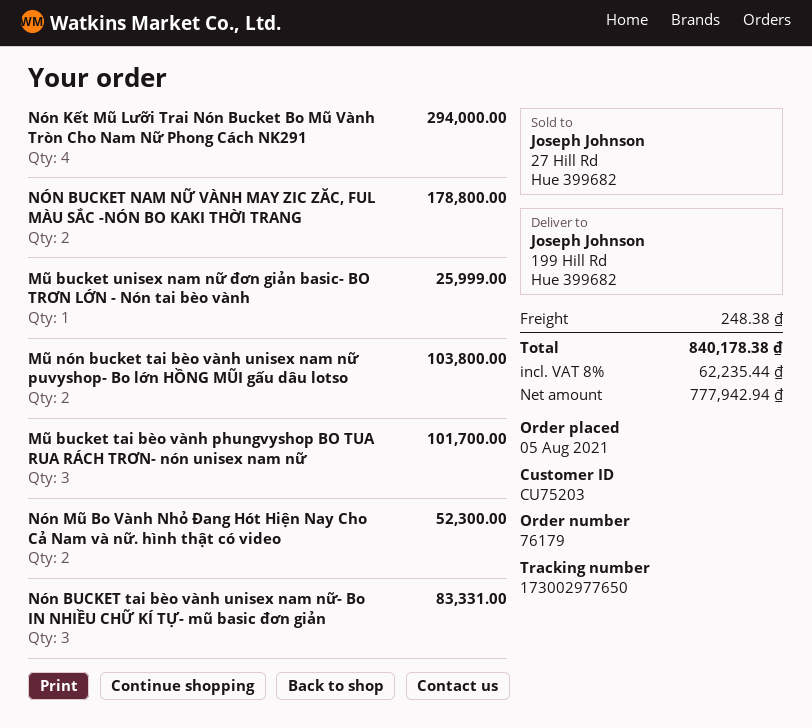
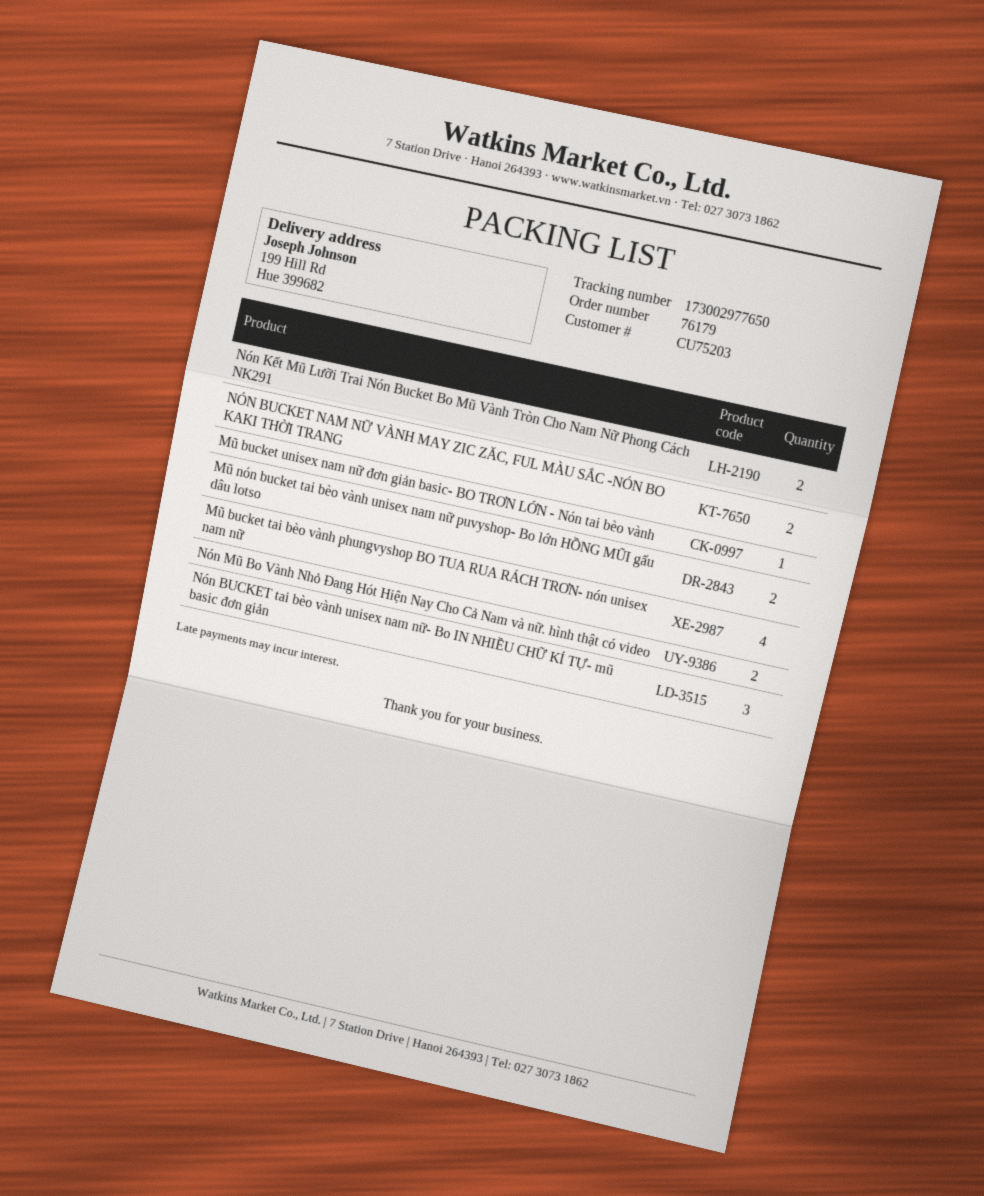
Nón Kết Mũ Lưỡi Trai Nón Bucket Bo Mũ Vành Tròn Cho Nam Nữ Phong Cách NK291: 4 -> 2
Mũ bucket tai bèo vành phungvyshop BO TUA RUA RÁCH TRƠN- nón unisex nam nữ: 3 -> 4

